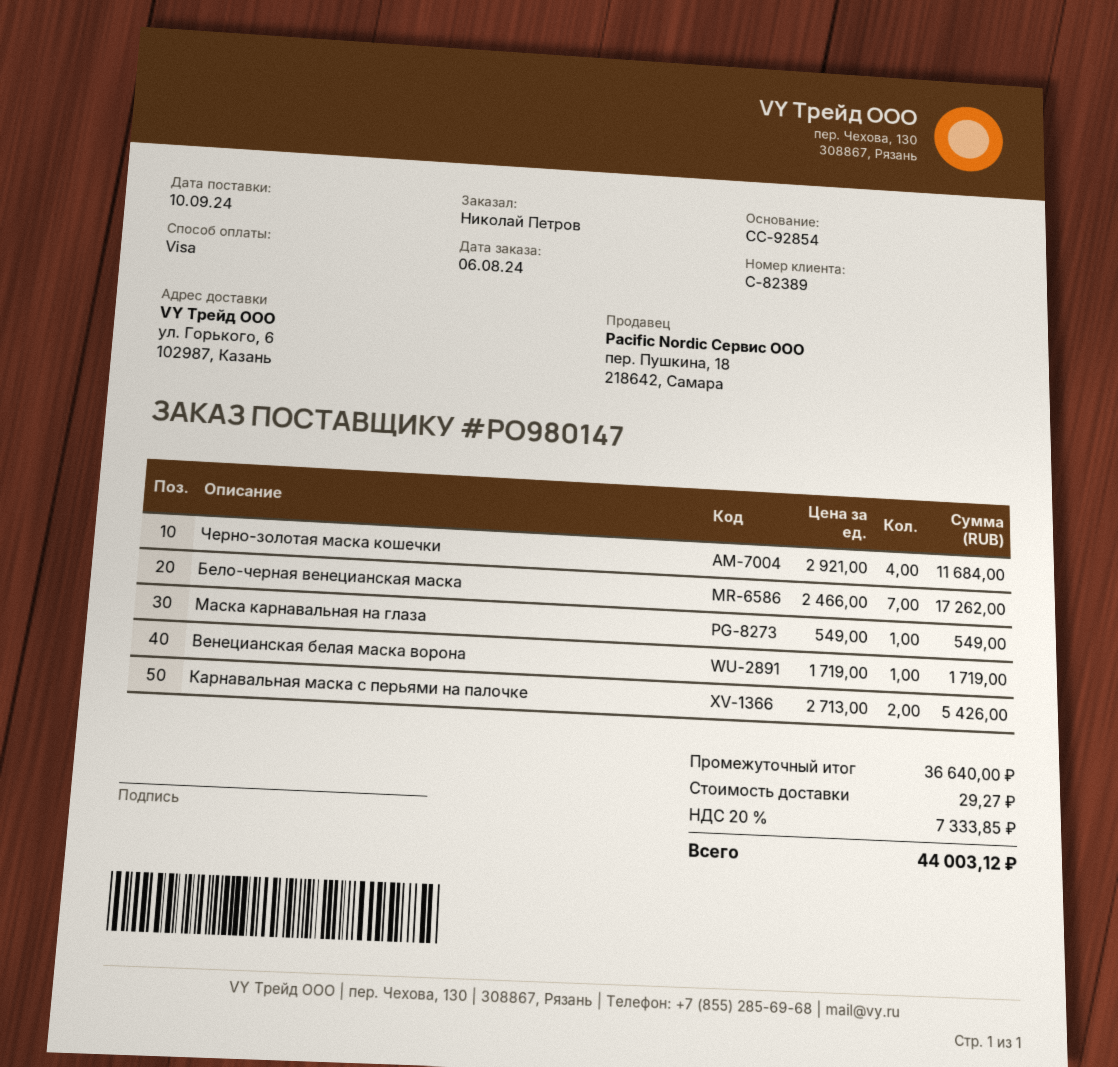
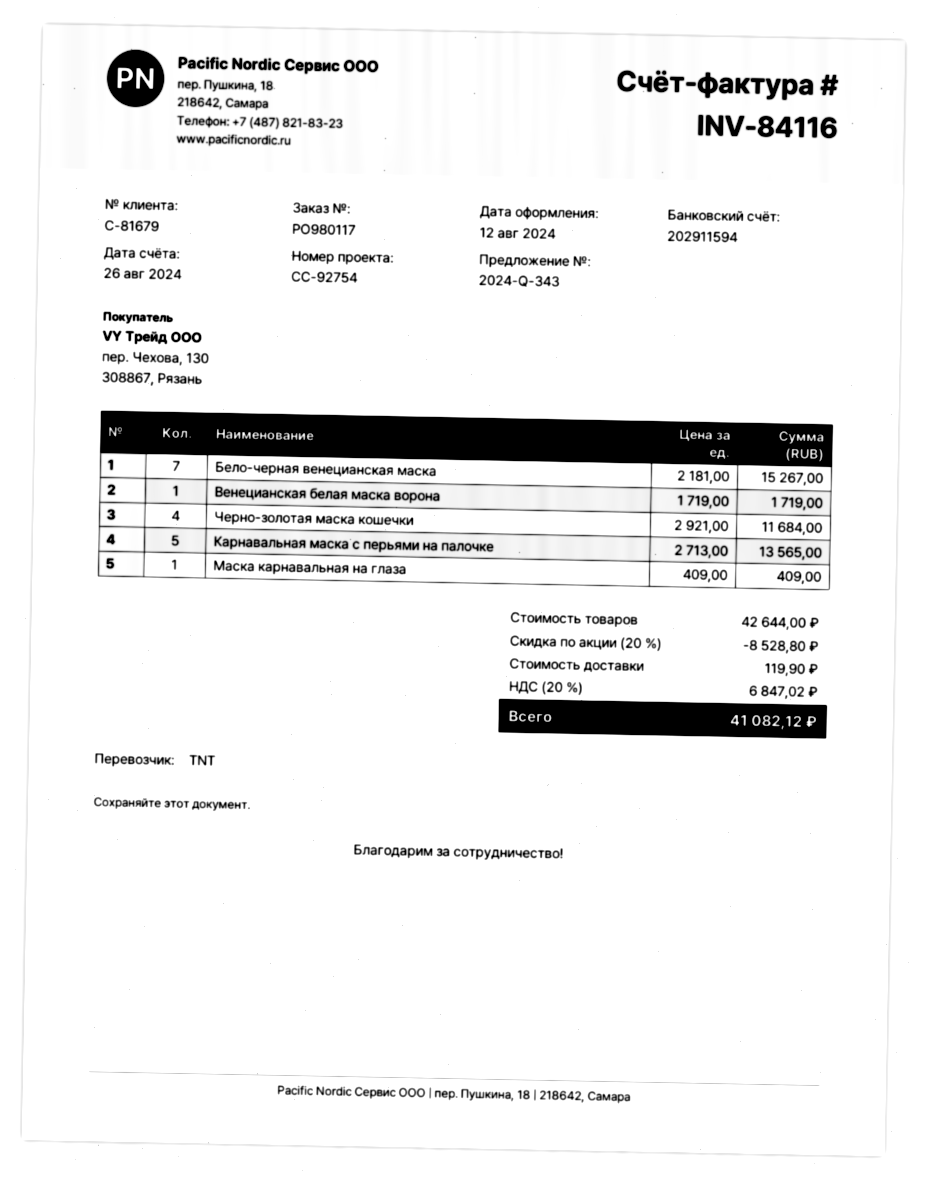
order number: PO980147 -> PO980117
order date: 2024-08-06 -> 2024-08-12
customer number: C-82389 -> C-81679
reference: CC-92854 -> CC-92754
Бело-черная венецианская маска: 7 x 2466.00 = 17262.00 -> 7 x 2181.00 = 15267.00
Маска карнавальная на глаза: 1 x 549.00 = 549.00 -> 1 x 409.00 = 409.00
Карнавальная маска с перьями на палочке: 2 x 2713.00 = 5426.00 -> 5 x 2713.00 = 13565.00
subtotal: 36640.00 -> 42644.00
discount: none -> 20% = 8528.80
shipping: 29.27 -> 119.90
tax: 20% = 7333.85 -> 20% = 6847.02
total: 44003.12 -> 41082.12

